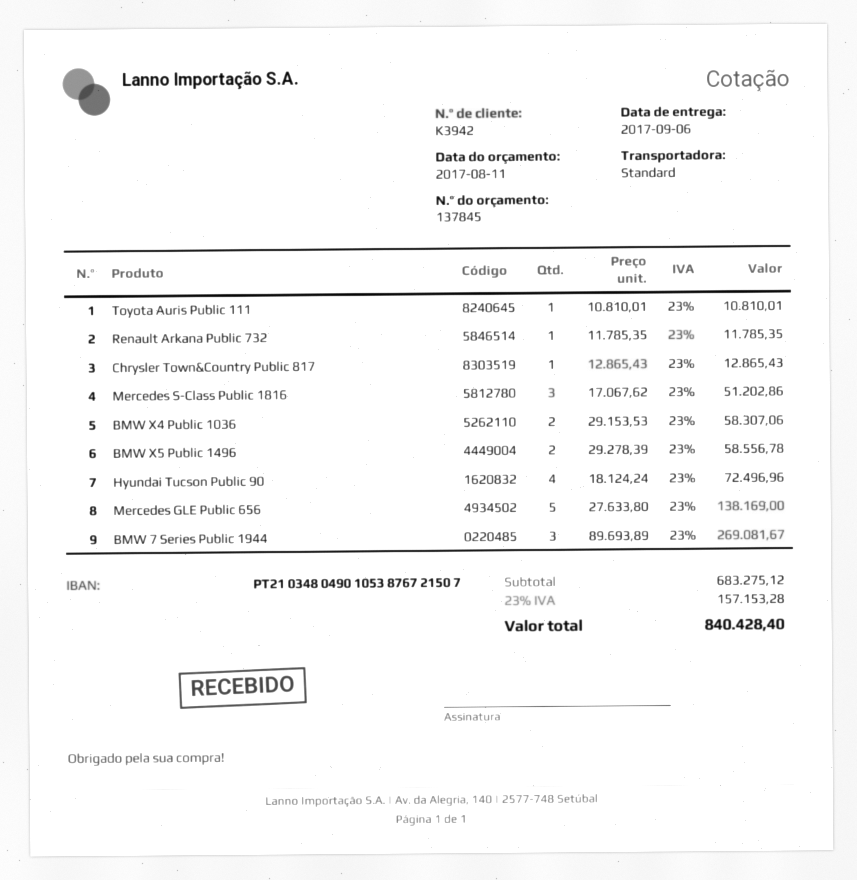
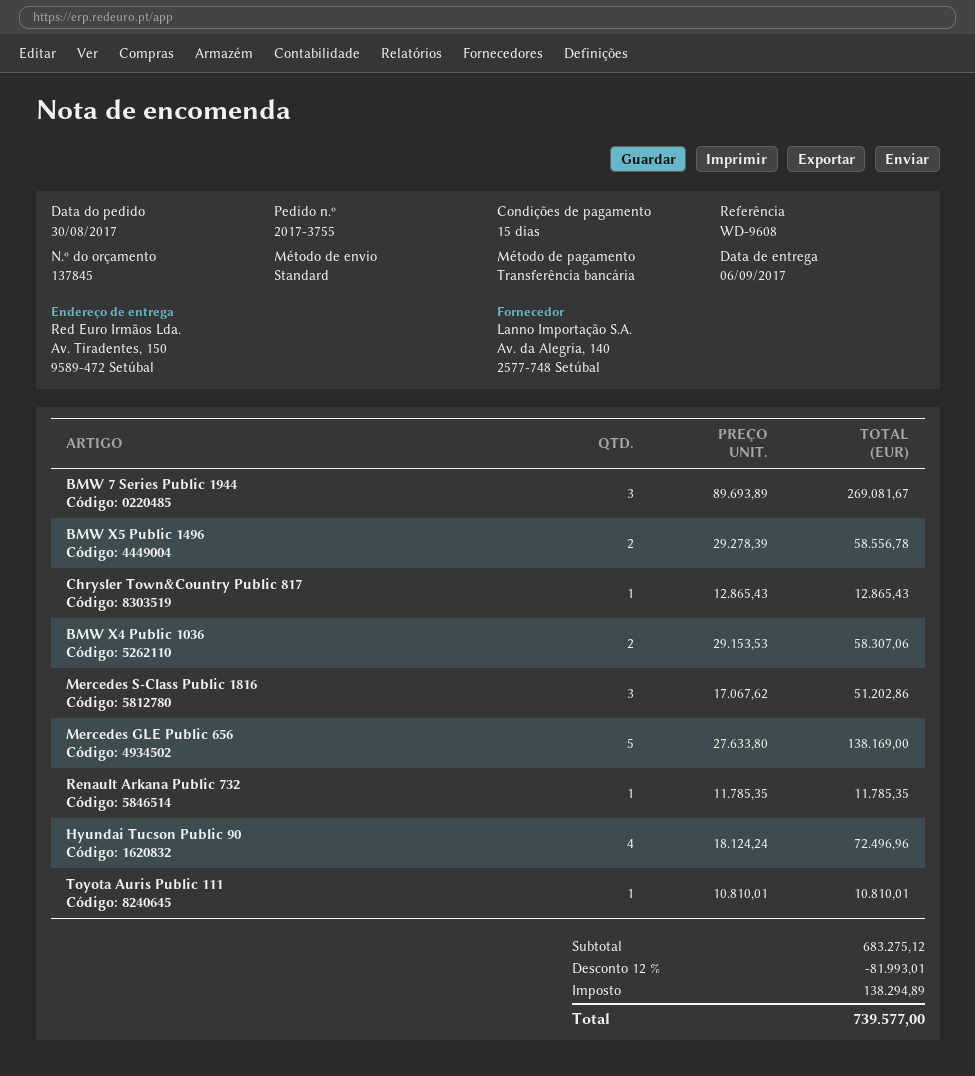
discount: none -> 12% = 81993.01
tax: 157153.28 -> 138294.89
total: 840428.40 -> 739577.00

